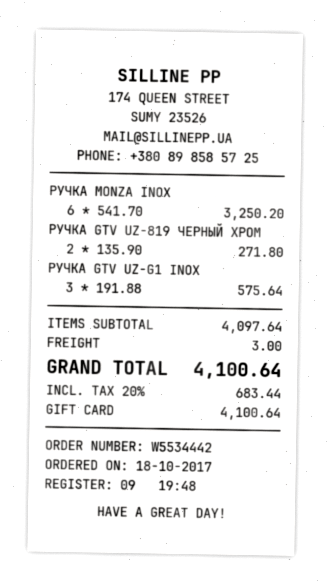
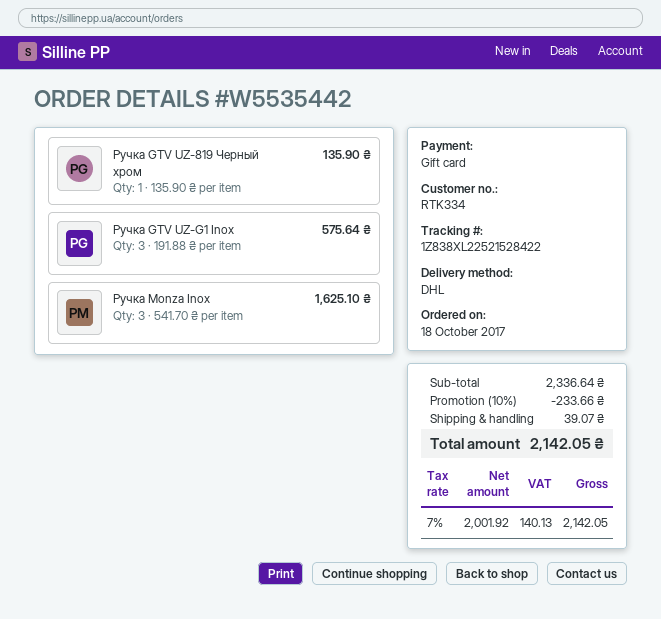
order number: W5534442 -> W5535442
РУЧКА MONZA INOX: 6 x 541.70 = 3250.20 -> 3 x 541.70 = 1625.10
РУЧКА GTV UZ-819 ЧЕРНЫЙ ХРОМ: 2 x 135.90 = 271.80 -> 1 x 135.90 = 135.90
subtotal: 4097.64 -> 2336.64
discount: none -> 10% = 233.66
shipping: 3.00 -> 39.07
tax: 20% = 683.44 -> 7% = 140.13
total: 4100.64 -> 2142.05

